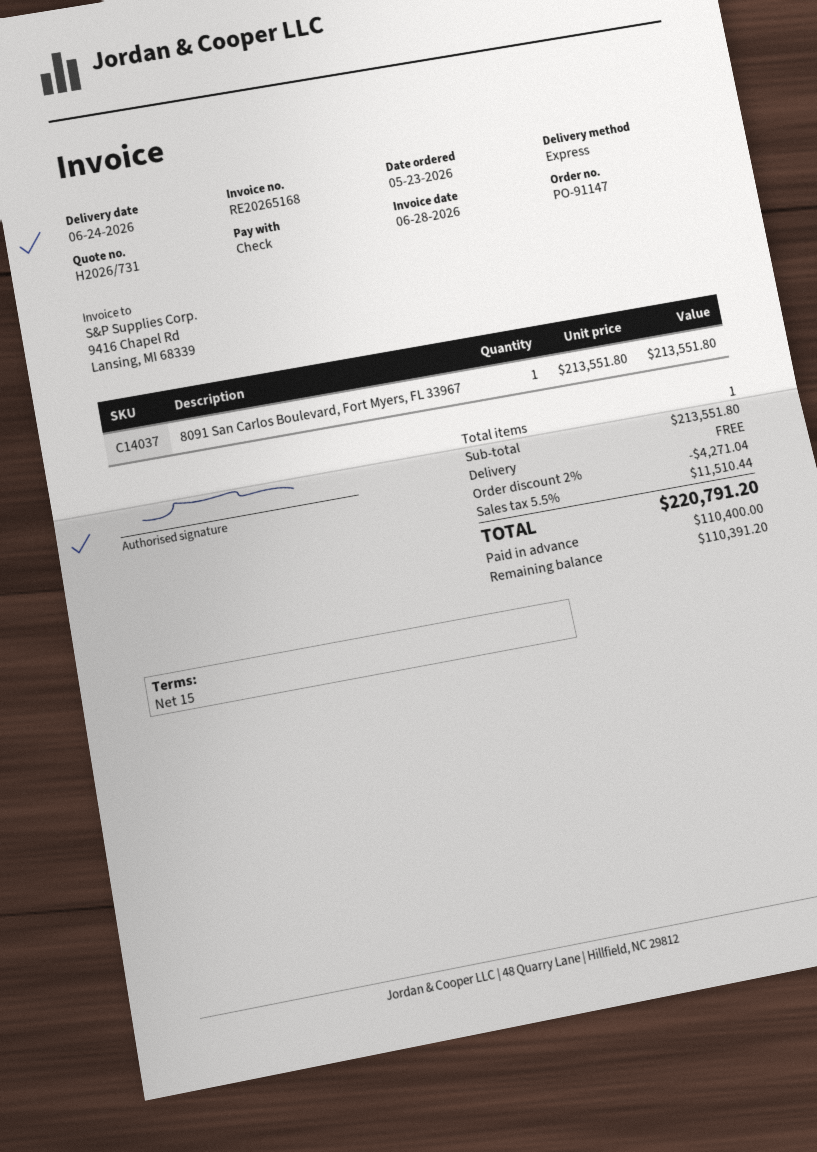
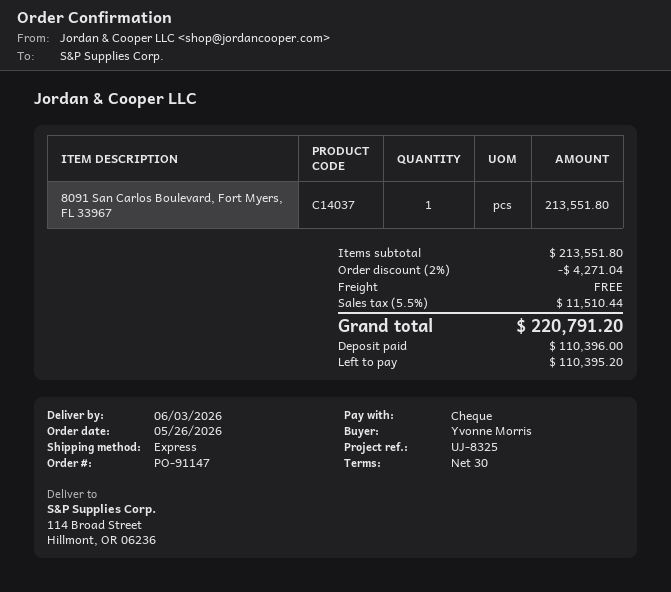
order date: 2026-05-23 -> 2026-05-26
delivery date: 2026-06-24 -> 2026-06-03
payment terms: 15 days -> 30 days
deposit: 110400.00 -> 110396.00
balance: 110391.20 -> 110395.20

